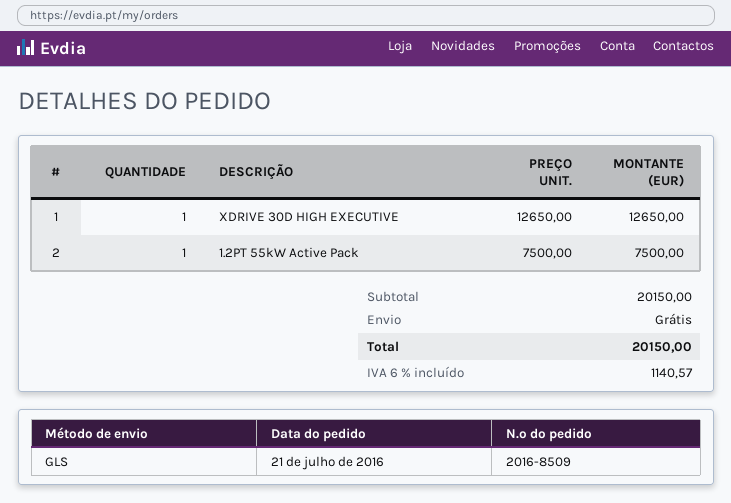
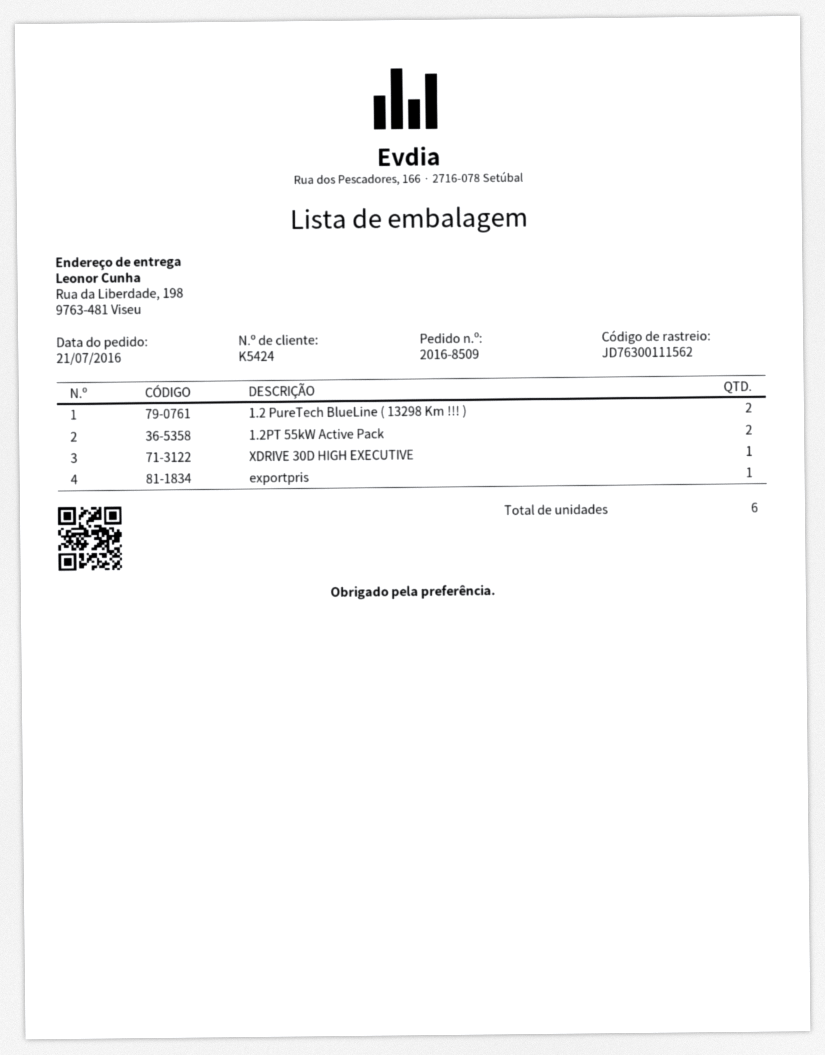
1.2PT 55kW Active Pack: 1 -> 2
1.2 PureTech BlueLine ( 13298 Km !!! ): none -> 2
exportpris: none -> 1

